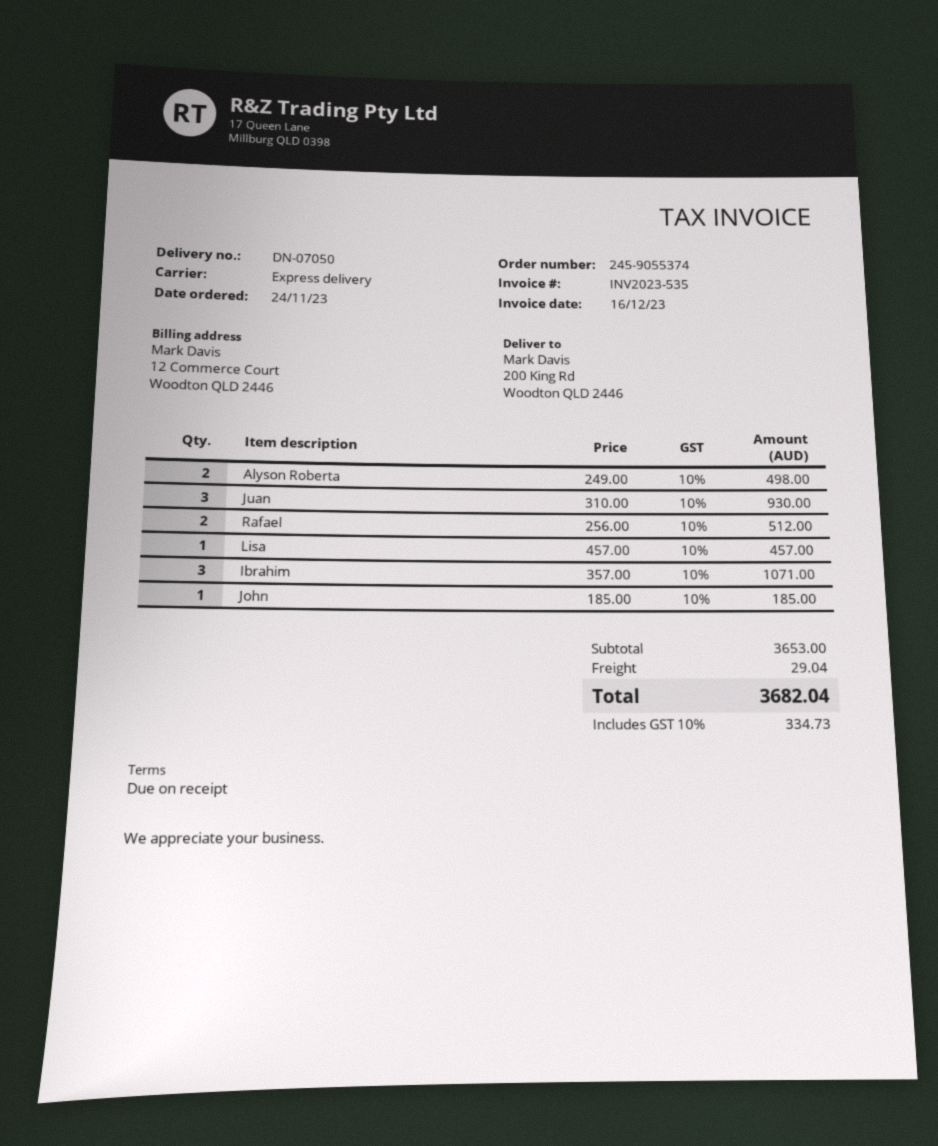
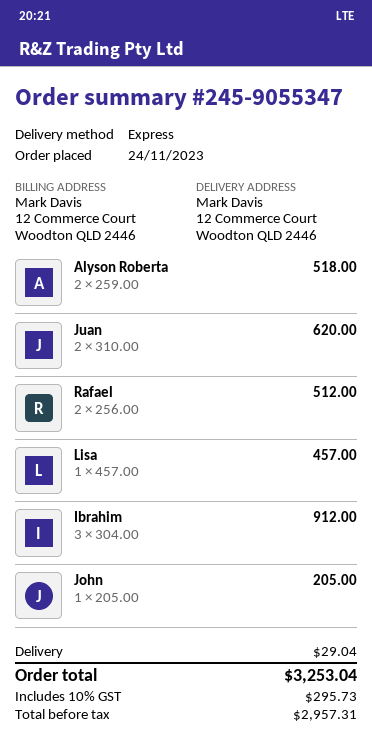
order number: 245-9055374 -> 245-9055347
ship to: 200 King Rd, Woodton QLD 2446 -> 12 Commerce Court, Woodton QLD 2446
Alyson Roberta: 2 x 249.00 = 498.00 -> 2 x 259.00 = 518.00
Juan: 3 x 310.00 = 930.00 -> 2 x 310.00 = 620.00
Ibrahim: 3 x 357.00 = 1071.00 -> 3 x 304.00 = 912.00
John: 1 x 185.00 = 185.00 -> 1 x 205.00 = 205.00
tax: 10% = 334.73 -> 10% = 295.73
total: 3682.04 -> 3253.04

